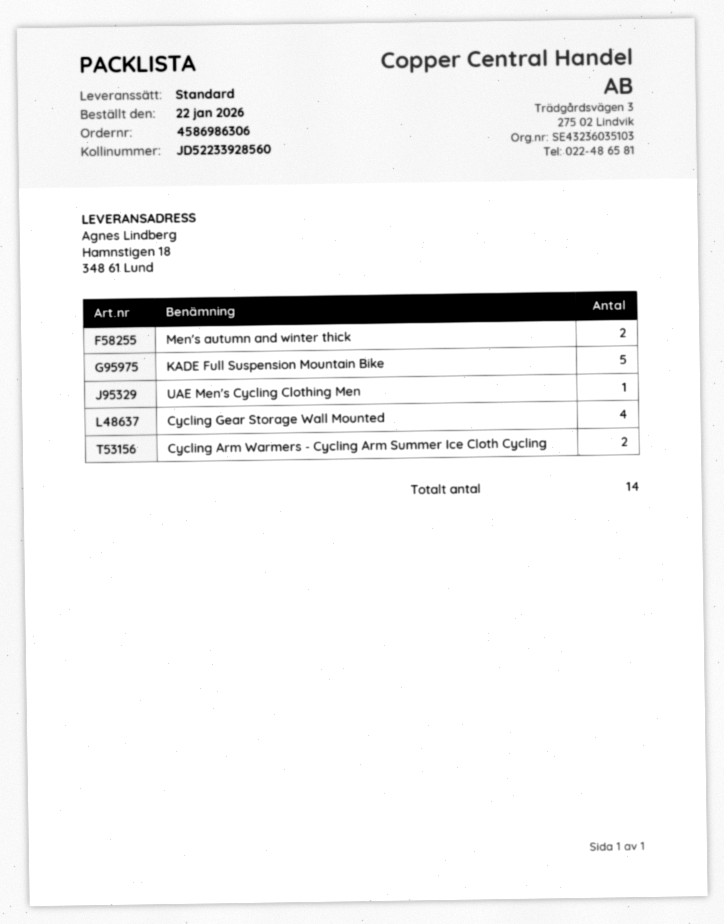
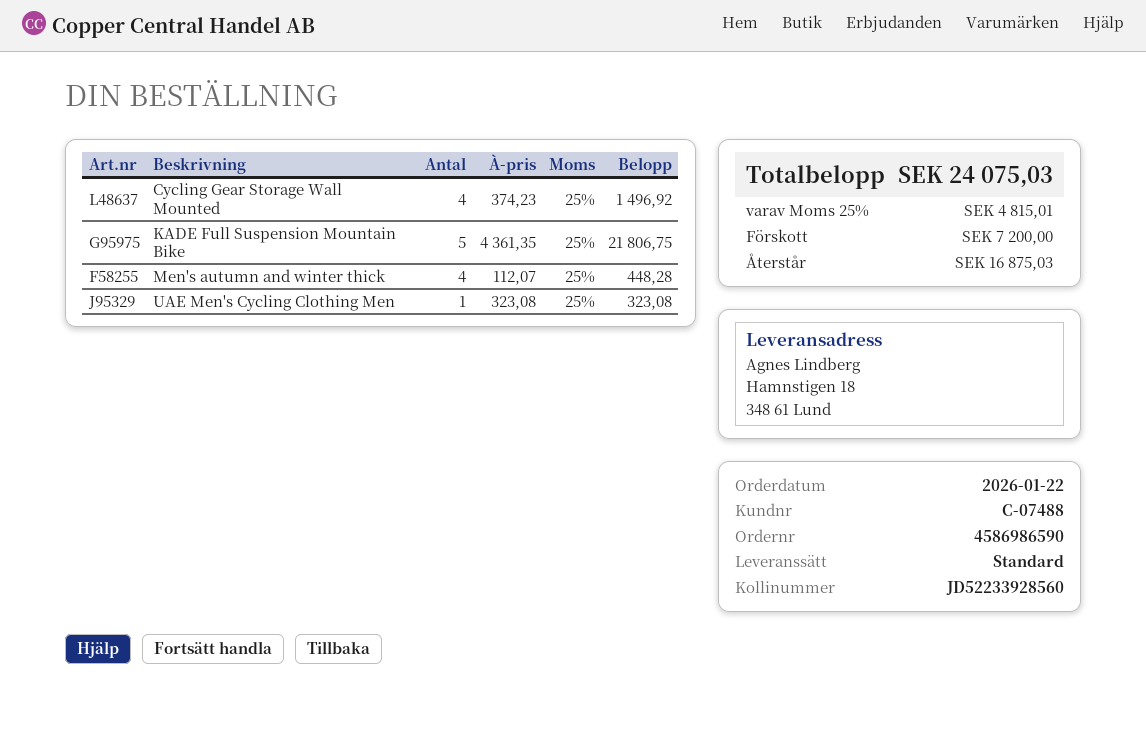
order number: 4586986306 -> 4586986590
Men's autumn and winter thick: 2 -> 4
Cycling Arm Warmers - Cycling Arm Summer Ice Cloth Cycling: 2 -> none

